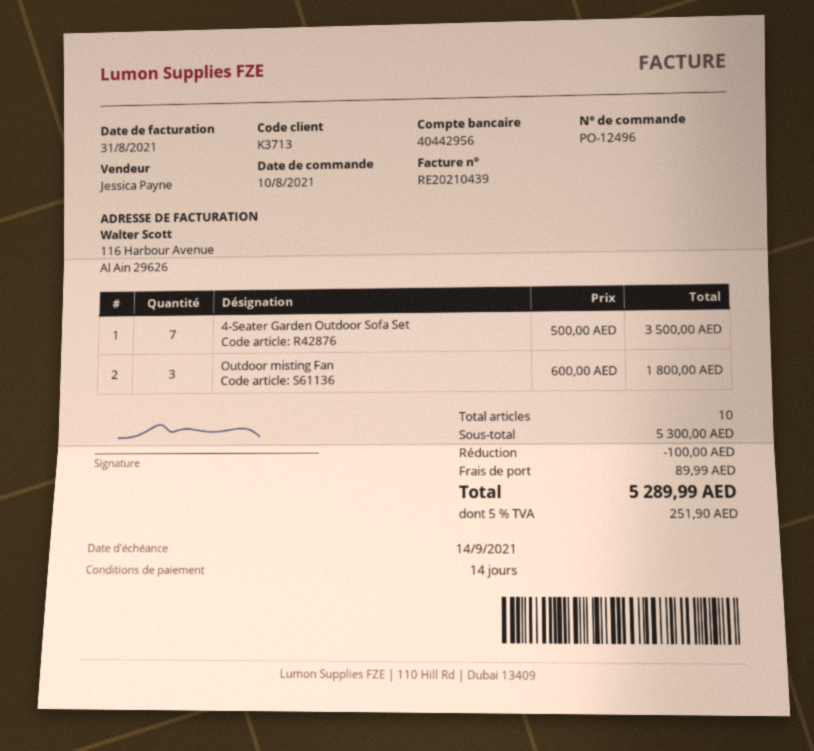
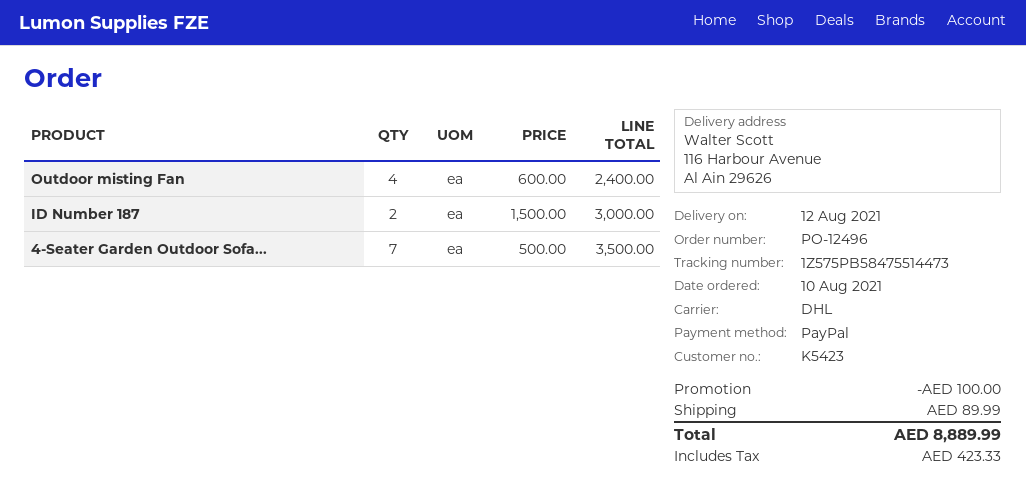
customer number: K3713 -> K5423
Outdoor misting Fan: 3 x 600.00 = 1800.00 -> 4 x 600.00 = 2400.00
ID Number 187: none -> 2 x 1500.00 = 3000.00
tax: 251.90 -> 423.33
total: 5289.99 -> 8889.99

